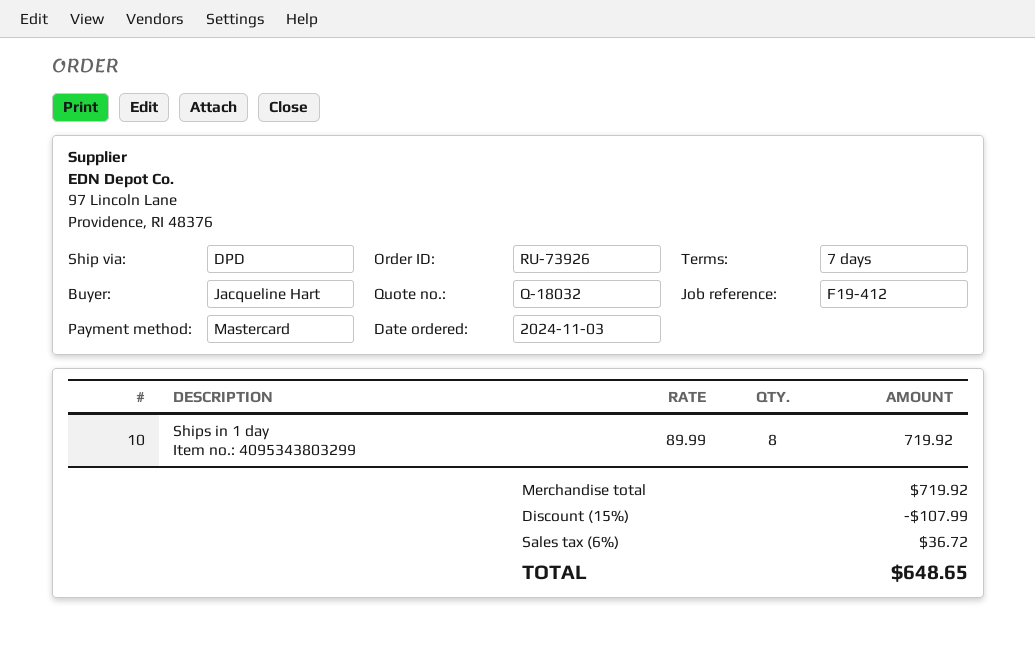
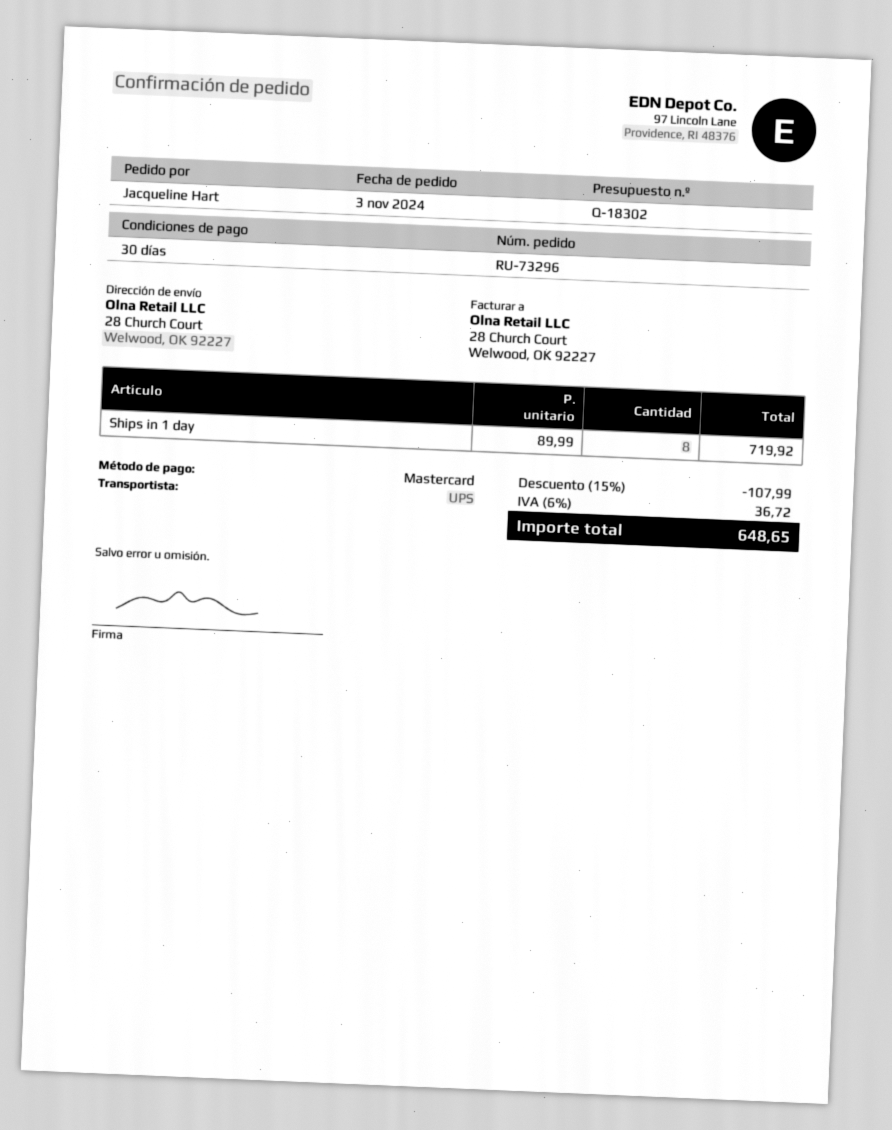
quote number: Q-18032 -> Q-18302
order number: RU-73926 -> RU-73296
payment terms: 7 days -> 30 days
shipping method: DPD -> UPS

